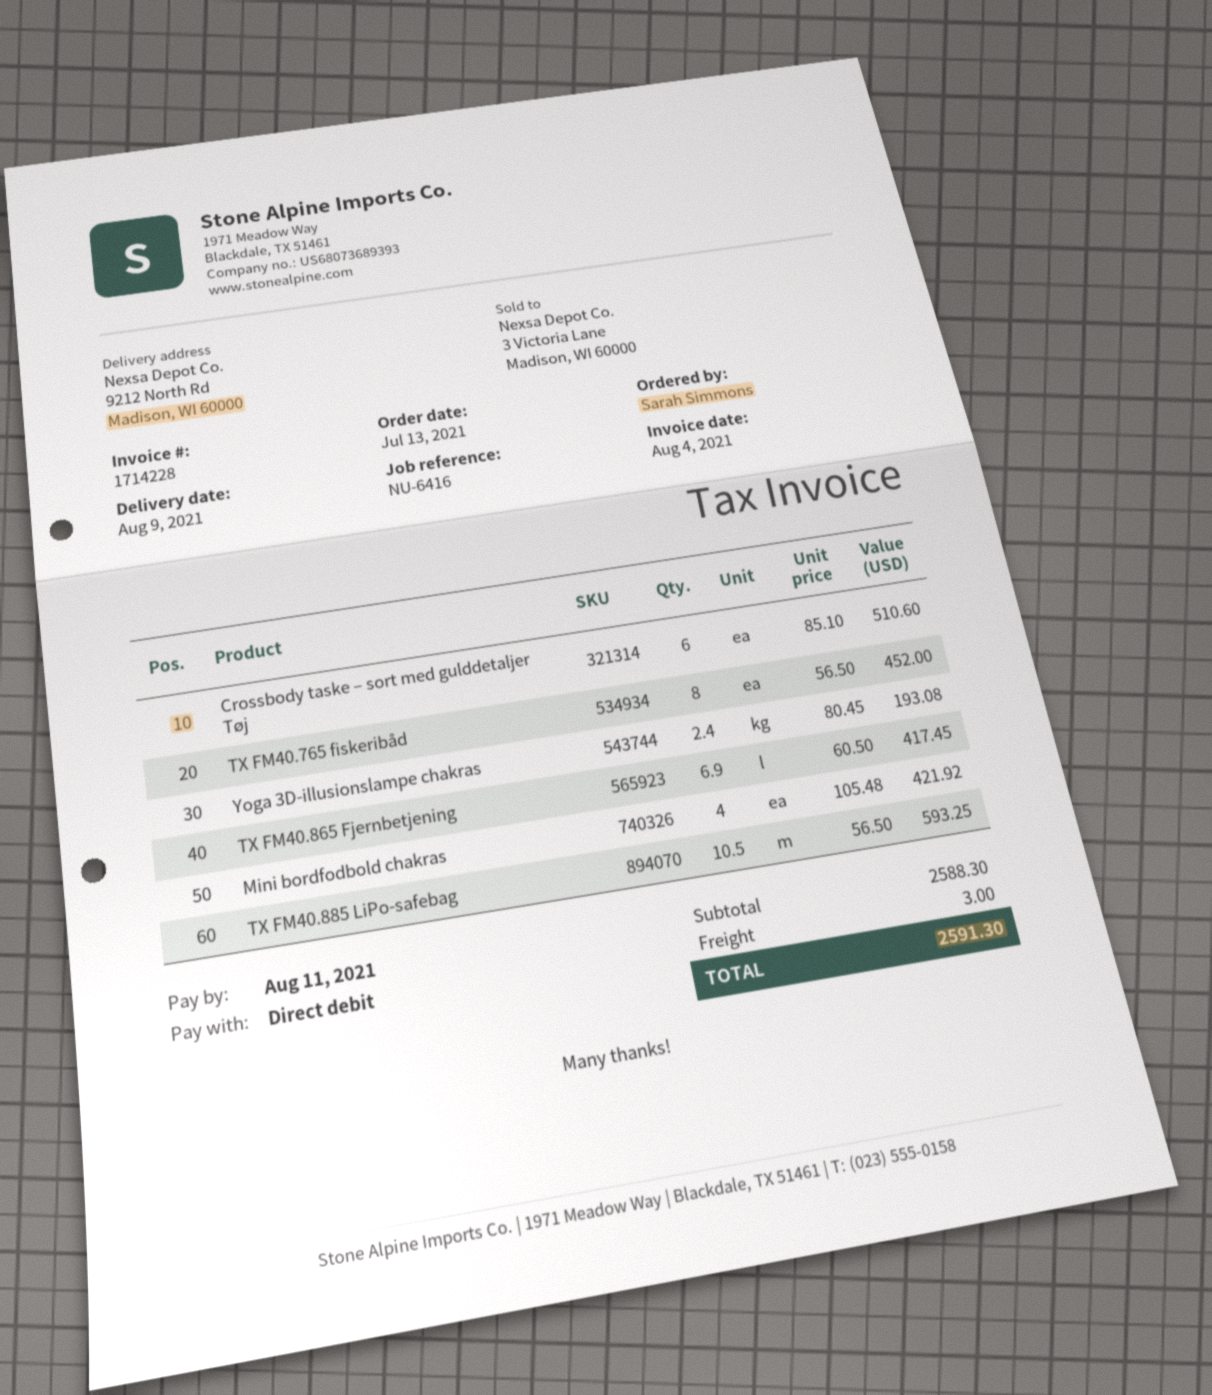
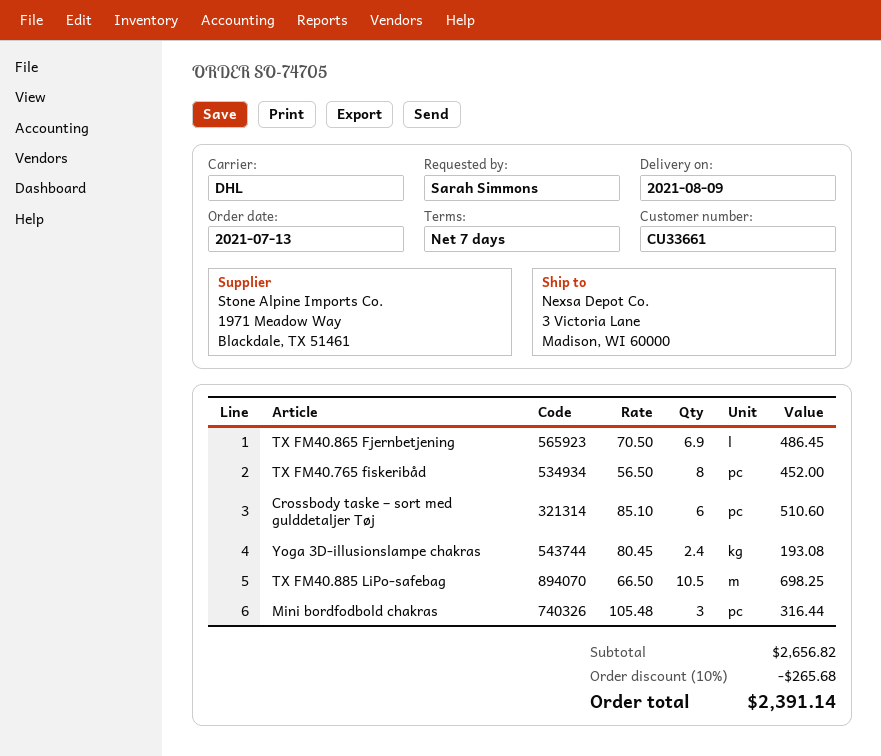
ship to: 9212 North Rd, Madison, WI 60000 -> 3 Victoria Lane, Madison, WI 60000
TX FM40.865 Fjernbetjening: 6.9 x 60.50 = 417.45 -> 6.9 x 70.50 = 486.45
Mini bordfodbold chakras: 4 x 105.48 = 421.92 -> 3 x 105.48 = 316.44
TX FM40.885 LiPo-safebag: 10.5 x 56.50 = 593.25 -> 10.5 x 66.50 = 698.25
subtotal: 2588.30 -> 2656.82
discount: none -> 10% = 265.68
shipping: 3.00 -> none
total: 2591.30 -> 2391.14

